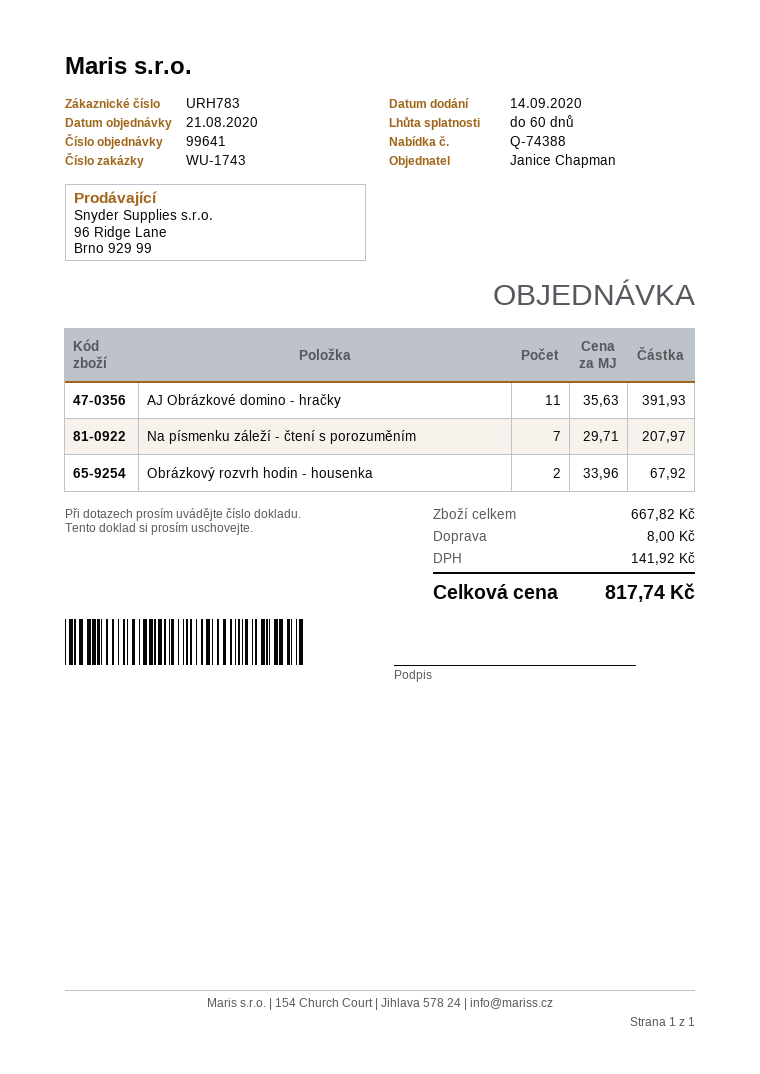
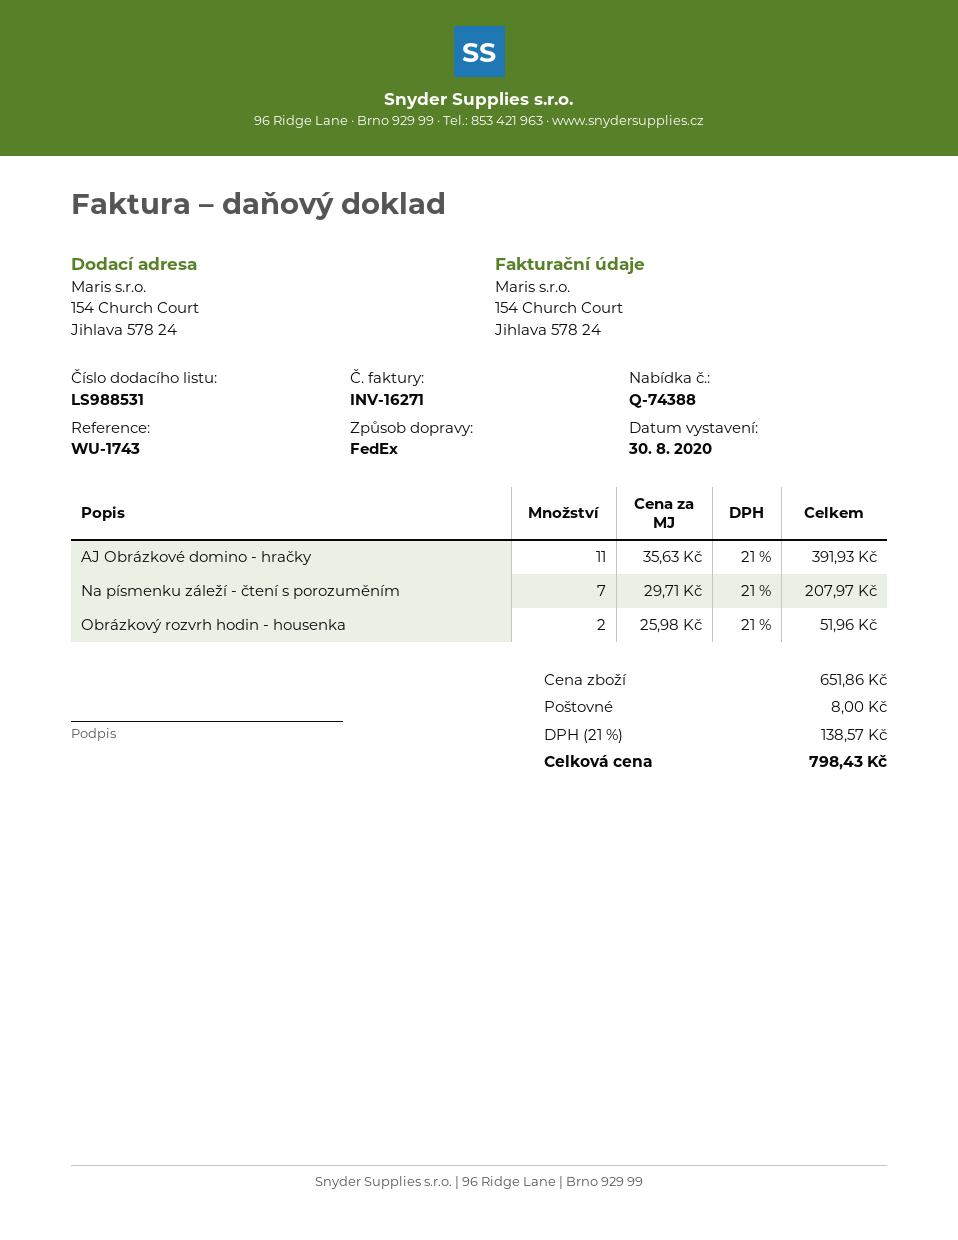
Obrázkový rozvrh hodin - housenka: 2 x 33.96 = 67.92 -> 2 x 25.98 = 51.96
subtotal: 667.82 -> 651.86
tax: 141.92 -> 138.57
total: 817.74 -> 798.43

